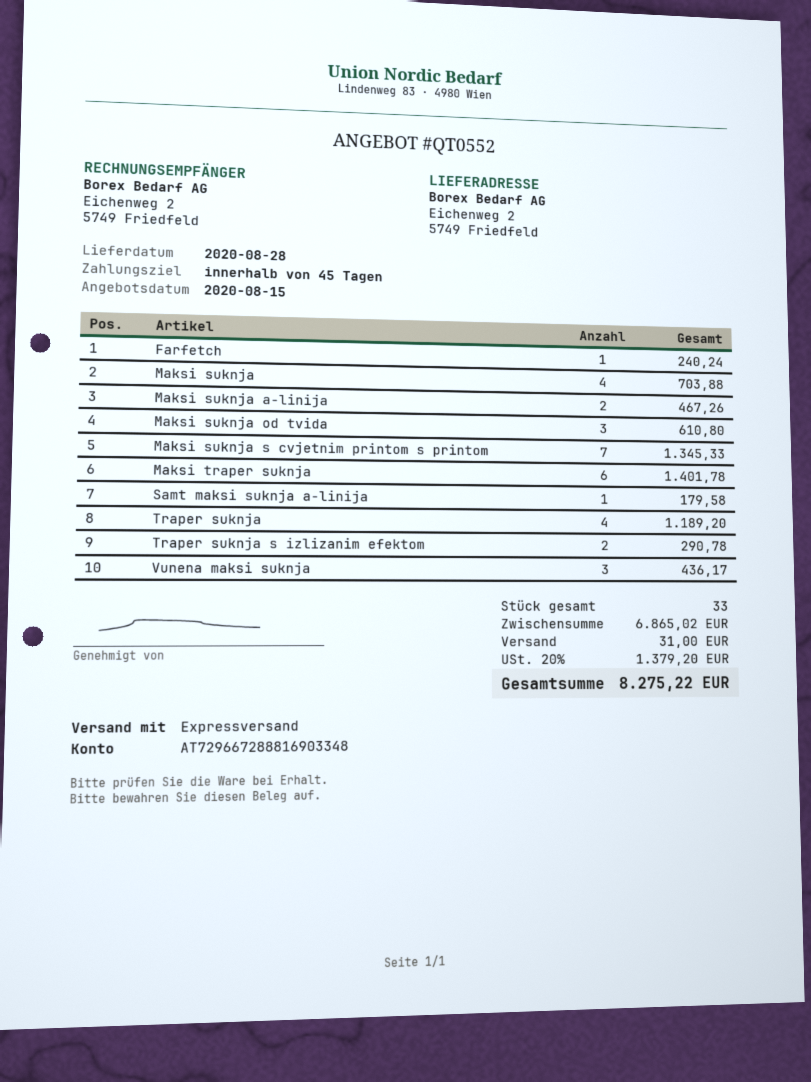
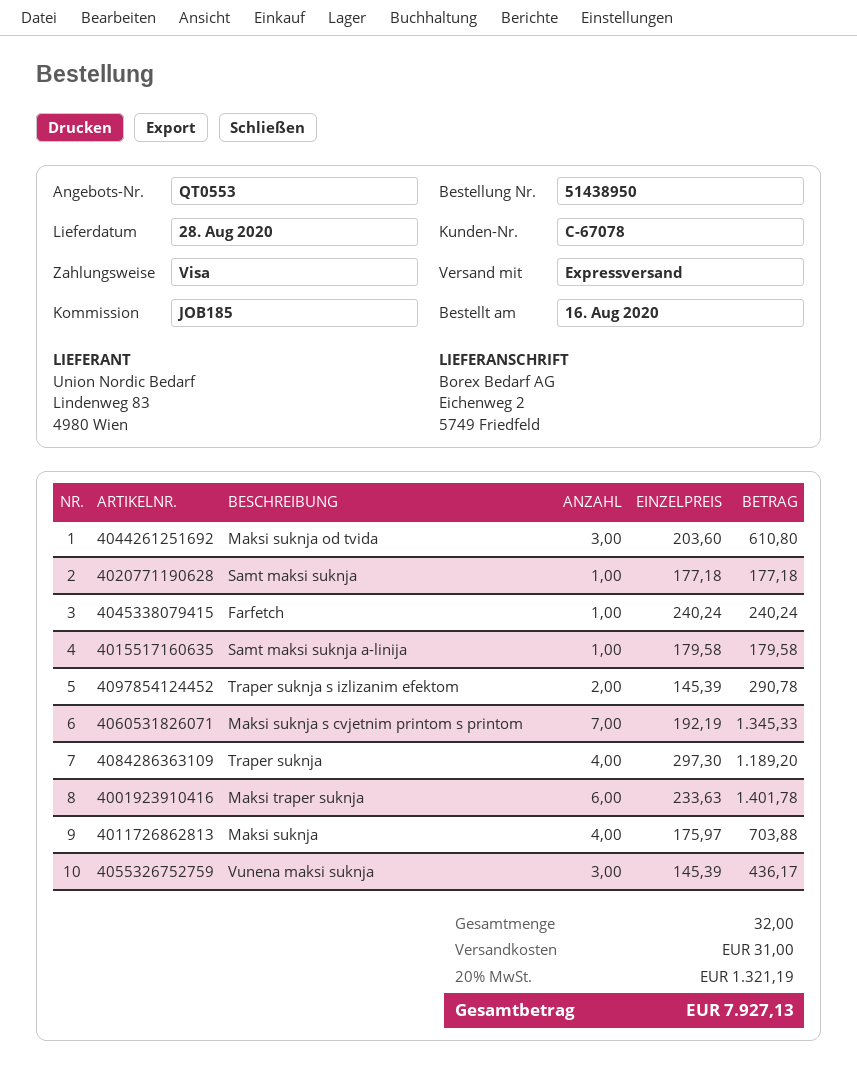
quote number: QT0552 -> QT0553
Maksi suknja a-linija: 2 for 467.26 -> none
Samt maksi suknja: none -> 1 for 177.18
total quantity: 33 -> 32
tax: 20% = 1379.20 -> 20% = 1321.19
total: 8275.22 -> 7927.13

